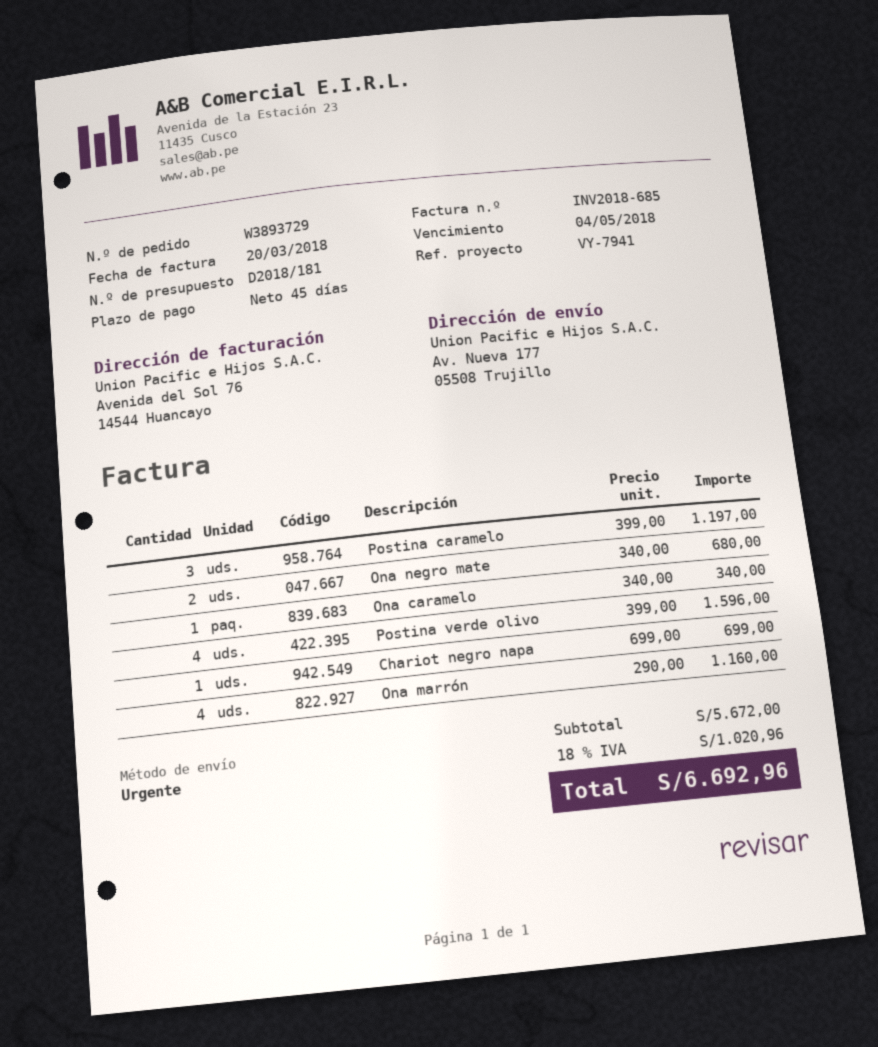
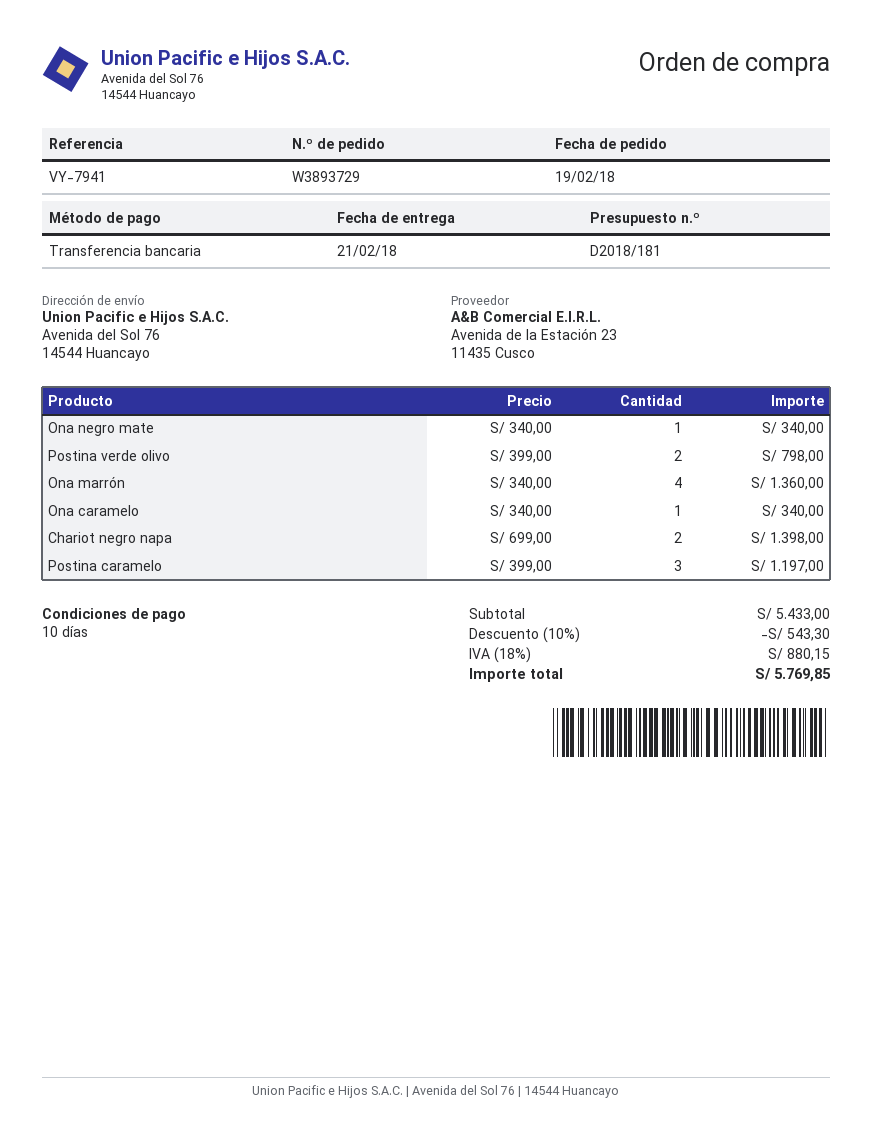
payment terms: 45 days -> 10 days
ship to: Av. Nueva 177, 05508 Trujillo -> Avenida del Sol 76, 14544 Huancayo
Ona negro mate: 2 x 340.00 = 680.00 -> 1 x 340.00 = 340.00
Postina verde olivo: 4 x 399.00 = 1596.00 -> 2 x 399.00 = 798.00
Chariot negro napa: 1 x 699.00 = 699.00 -> 2 x 699.00 = 1398.00
Ona marrón: 4 x 290.00 = 1160.00 -> 4 x 340.00 = 1360.00
subtotal: 5672.00 -> 5433.00
discount: none -> 10% = 543.30
tax: 18% = 1020.96 -> 18% = 880.15
total: 6692.96 -> 5769.85

